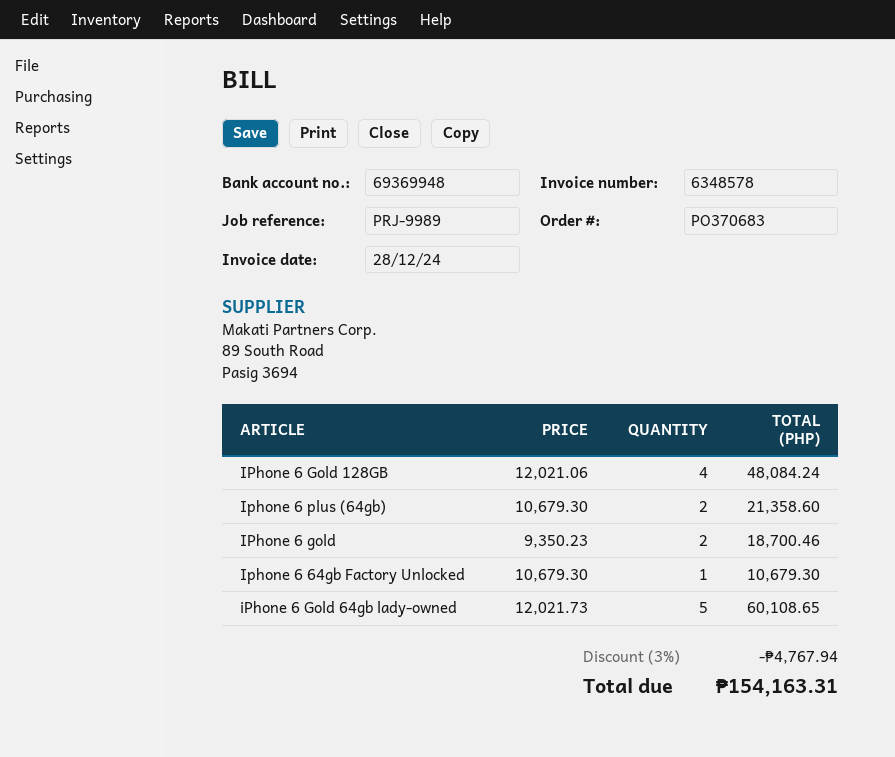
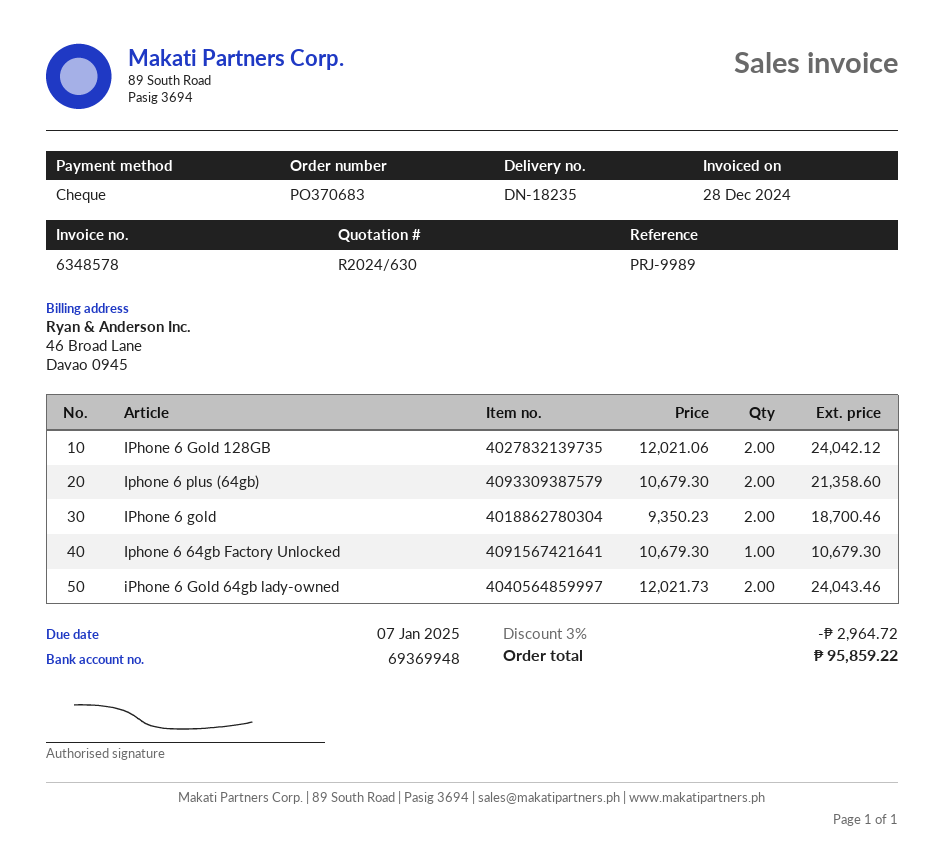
IPhone 6 Gold 128GB: 4 x 12021.06 = 48084.24 -> 2 x 12021.06 = 24042.12
iPhone 6 Gold 64gb lady-owned: 5 x 12021.73 = 60108.65 -> 2 x 12021.73 = 24043.46
discount: 3% = 4767.94 -> 3% = 2964.72
total: 154163.31 -> 95859.22

